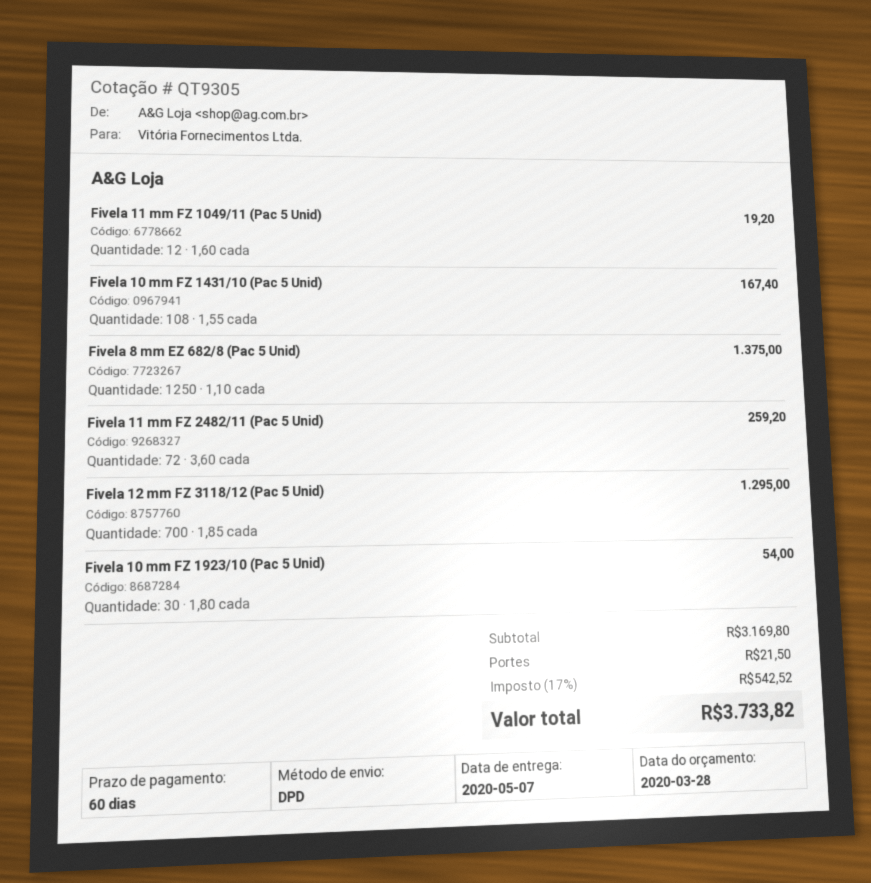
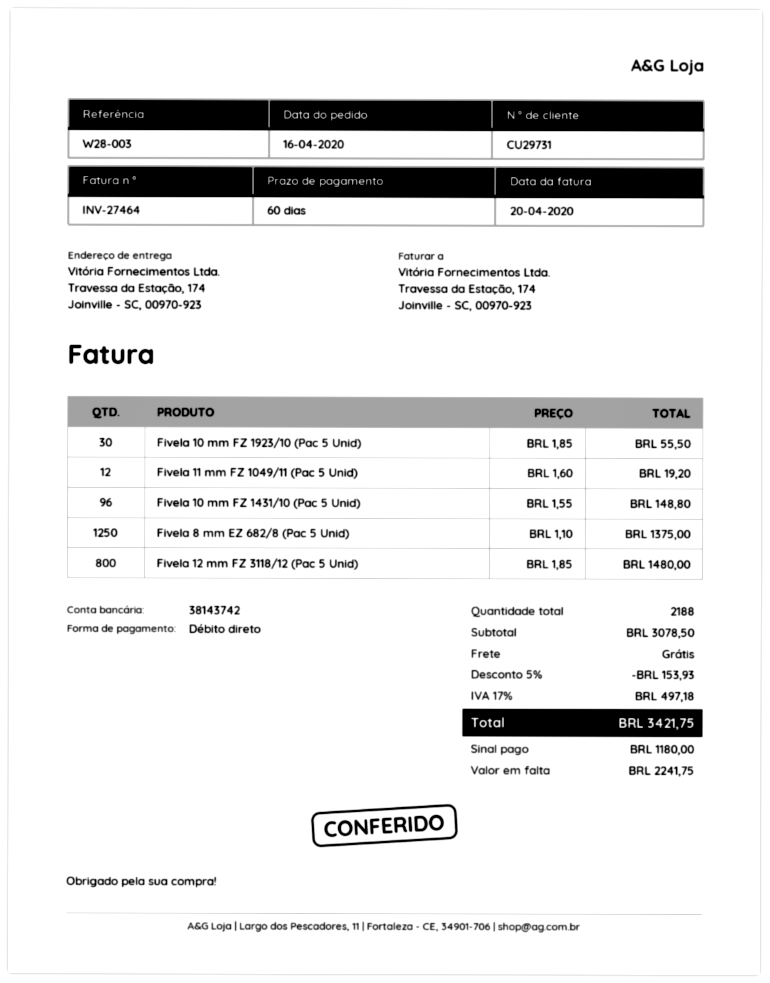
Fivela 10 mm FZ 1431/10 (Pac 5 Unid): 108 x 1.55 = 167.40 -> 96 x 1.55 = 148.80
Fivela 11 mm FZ 2482/11 (Pac 5 Unid): 72 x 3.60 = 259.20 -> none
Fivela 12 mm FZ 3118/12 (Pac 5 Unid): 700 x 1.85 = 1295.00 -> 800 x 1.85 = 1480.00
Fivela 10 mm FZ 1923/10 (Pac 5 Unid): 30 x 1.80 = 54.00 -> 30 x 1.85 = 55.50
subtotal: 3169.80 -> 3078.50
discount: none -> 5% = 153.93
shipping: 21.50 -> 0.00
tax: 17% = 542.52 -> 17% = 497.18
total: 3733.82 -> 3421.75

